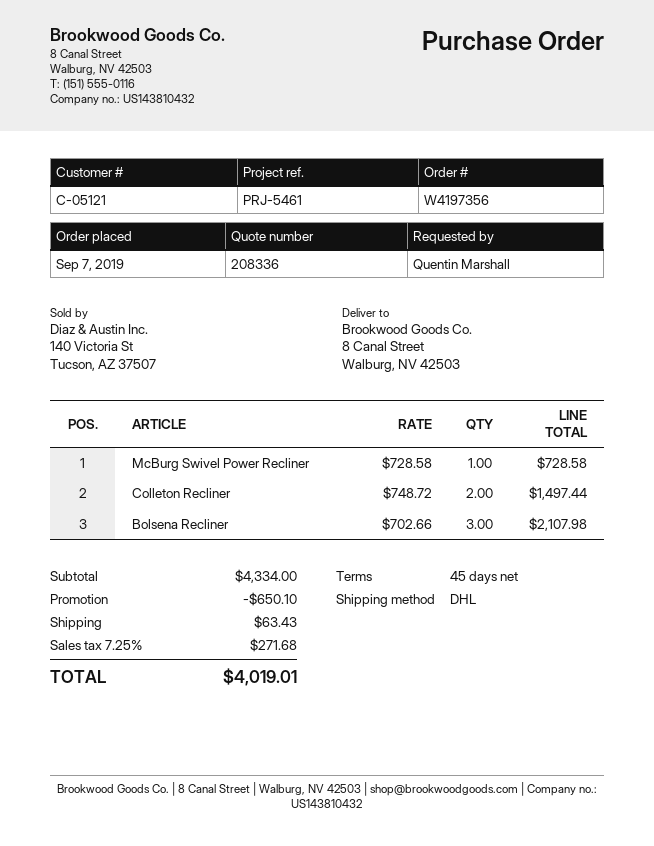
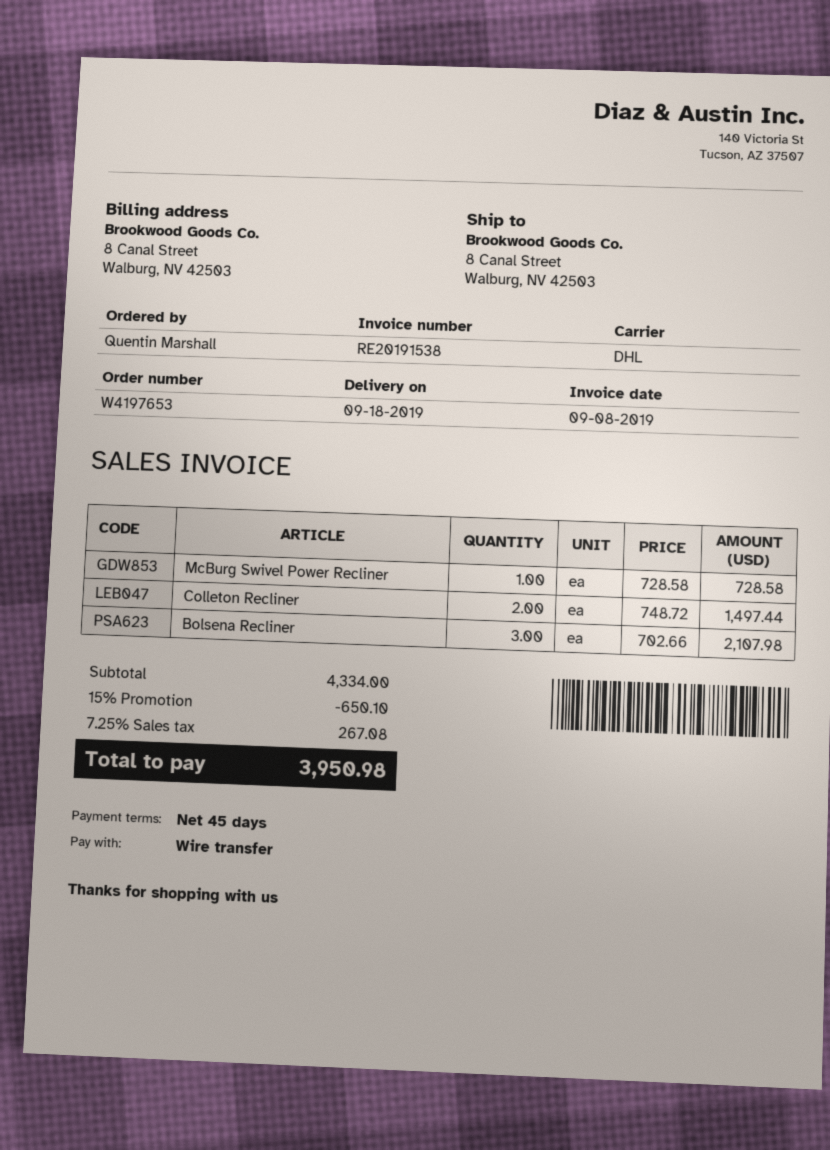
order number: W4197356 -> W4197653
shipping: 63.43 -> none
tax: 7.25% = 271.68 -> 7.25% = 267.08
total: 4019.01 -> 3950.98

